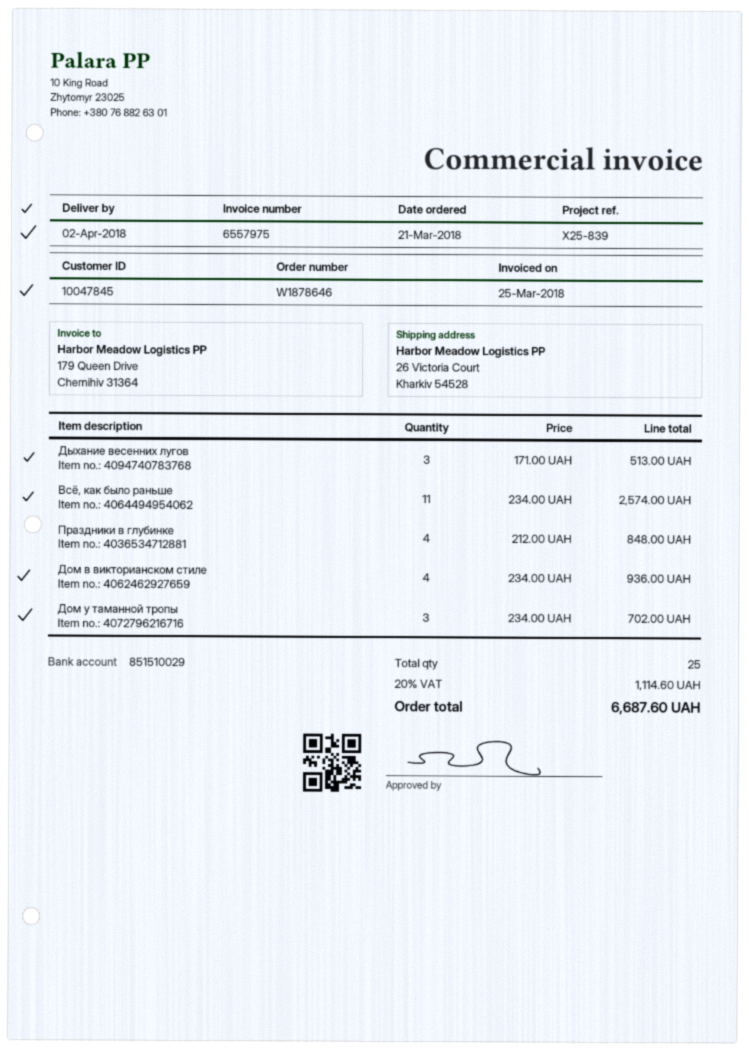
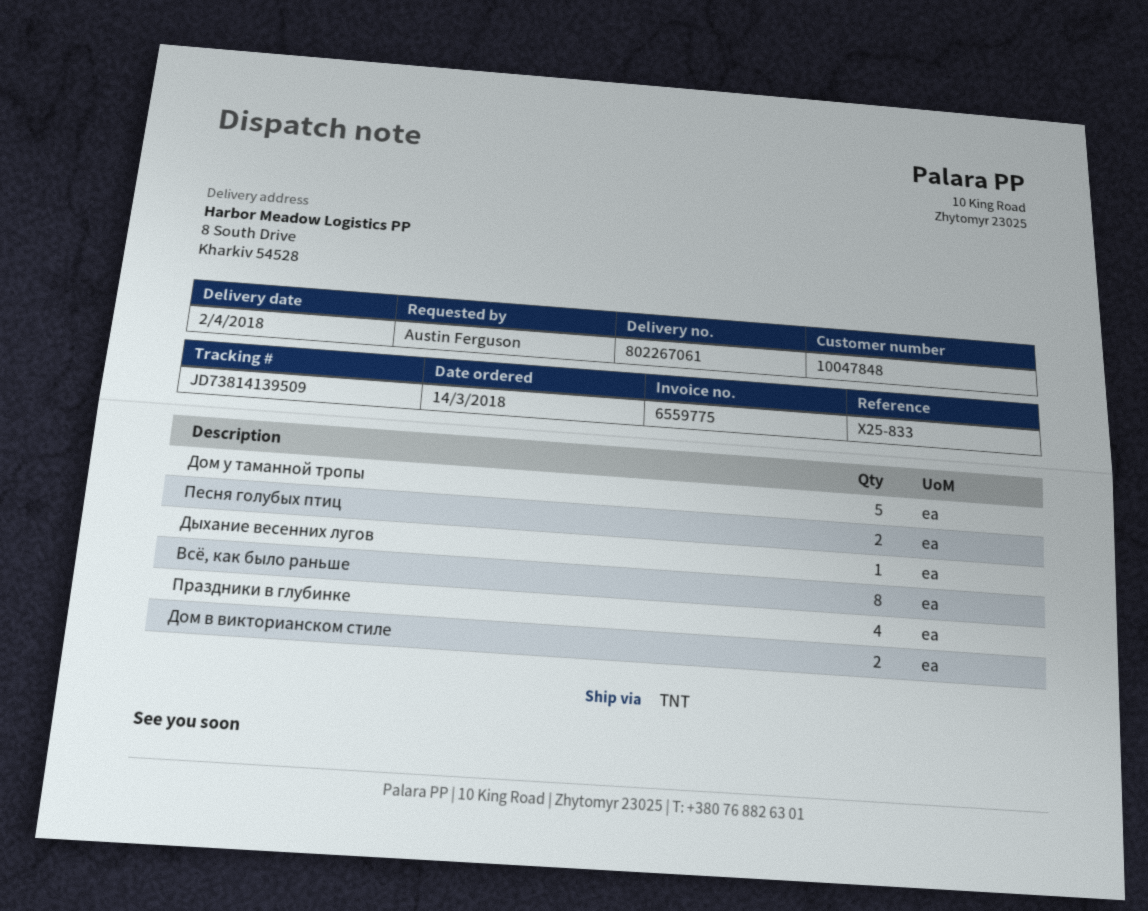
order date: 2018-03-21 -> 2018-03-14
invoice number: 6557975 -> 6559775
customer number: 10047845 -> 10047848
reference: X25-839 -> X25-833
ship to: 26 Victoria Court, Kharkiv 54528 -> 8 South Drive, Kharkiv 54528
Дыхание весенних лугов: 3 -> 1
Всё, как было раньше: 11 -> 8
Дом в викторианском стиле: 4 -> 2
Дом у таманной тропы: 3 -> 5
Песня голубых птиц: none -> 2

